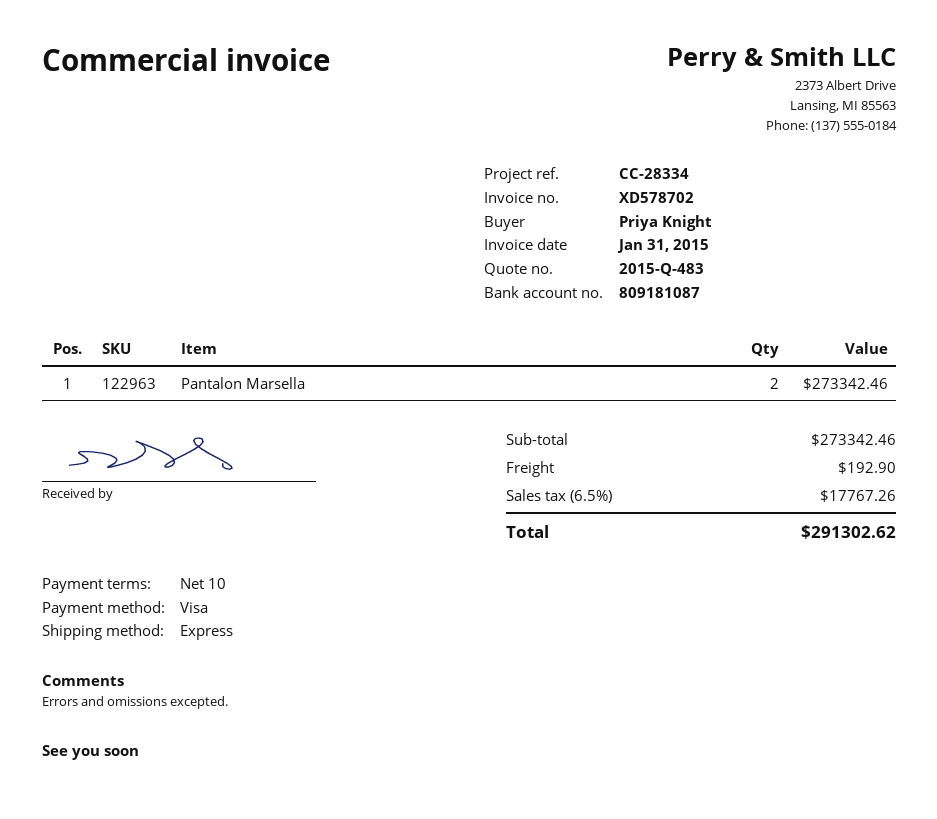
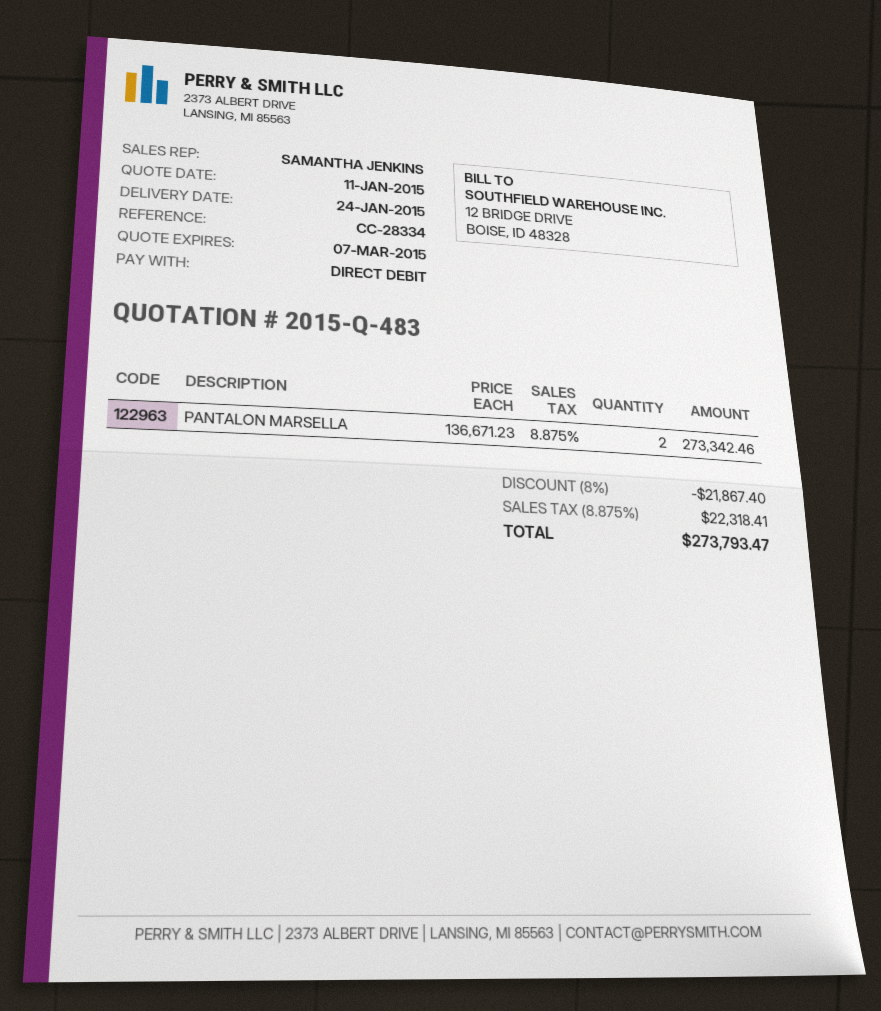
payment method: Visa -> direct debit
discount: none -> 8% = 21867.40
shipping: 192.90 -> none
tax: 6.5% = 17767.26 -> 8.875% = 22318.41
total: 291302.62 -> 273793.47

